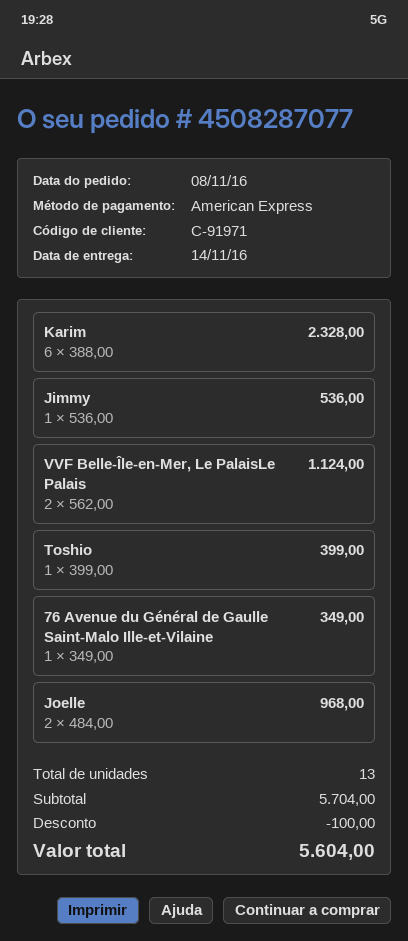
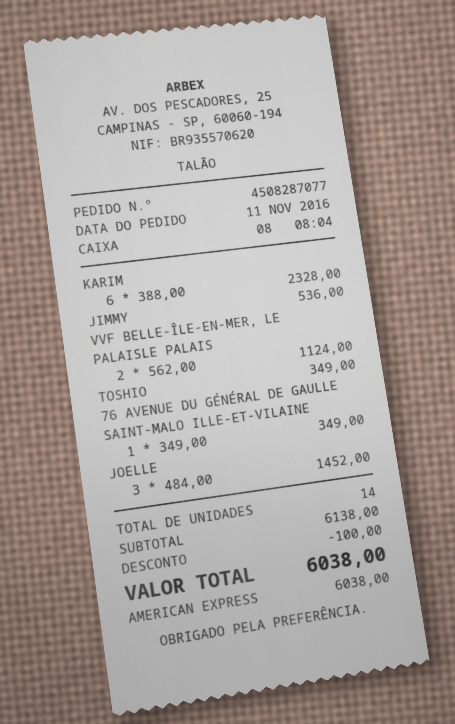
order date: 2016-11-08 -> 2016-11-11
Toshio: 1 x 399.00 = 399.00 -> 1 x 349.00 = 349.00
Joelle: 2 x 484.00 = 968.00 -> 3 x 484.00 = 1452.00
total quantity: 13 -> 14
subtotal: 5704.00 -> 6138.00
total: 5604.00 -> 6038.00

